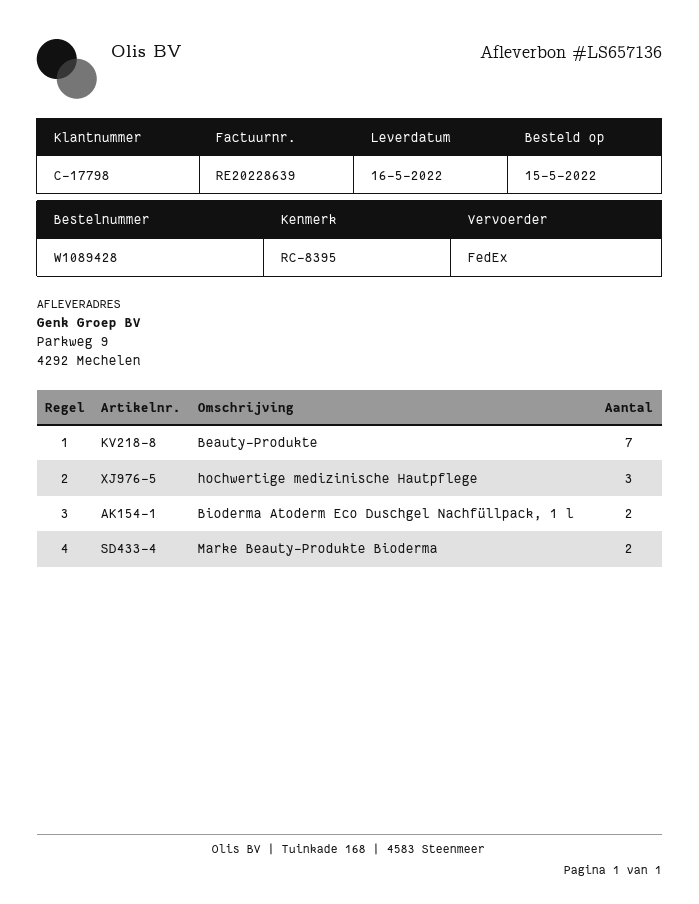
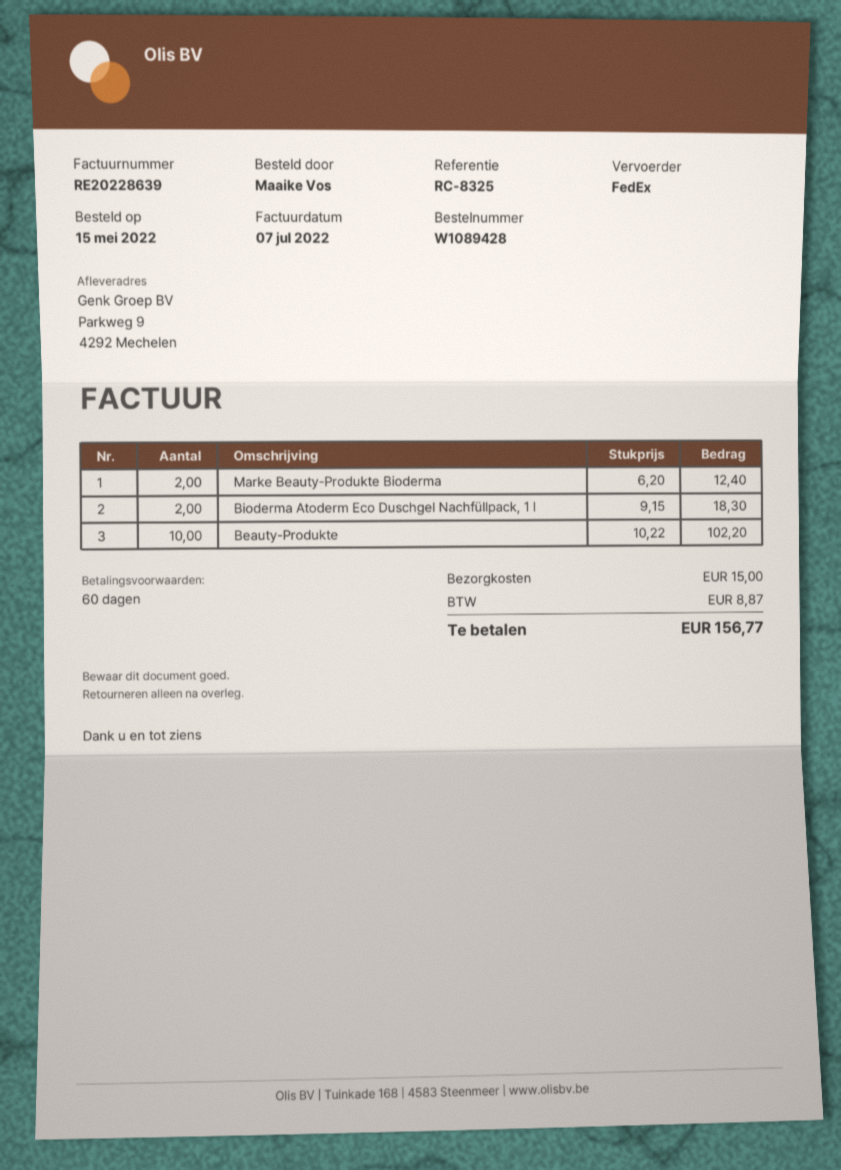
reference: RC-8395 -> RC-8325
Beauty-Produkte: 7 -> 10
hochwertige medizinische Hautpflege: 3 -> none

